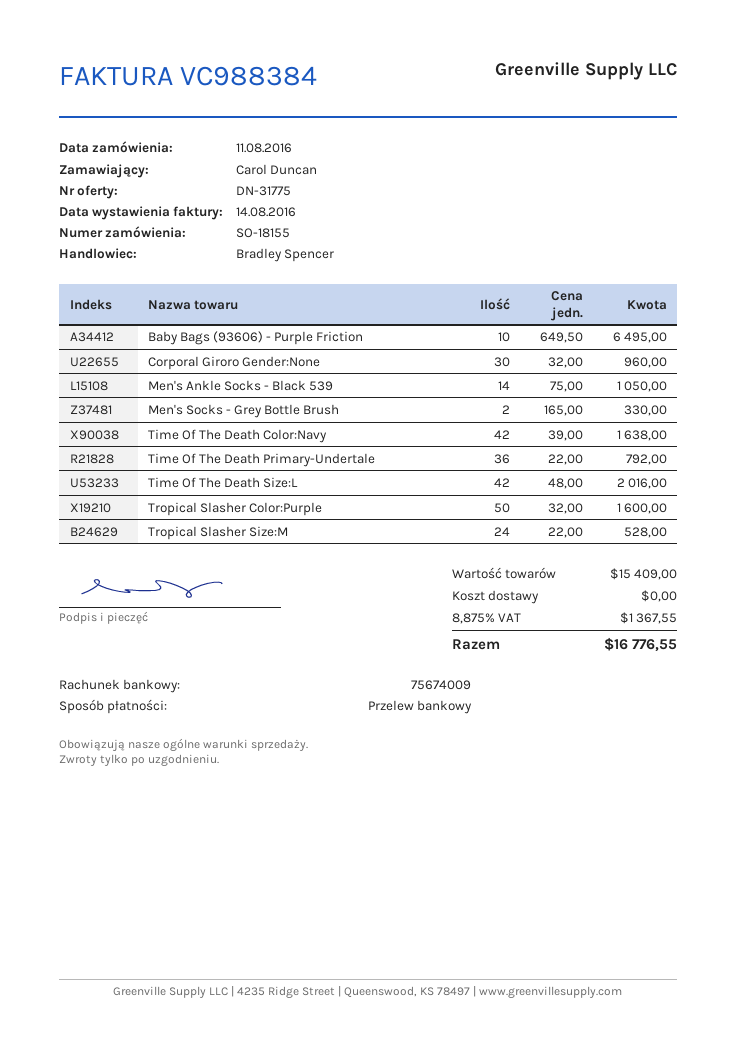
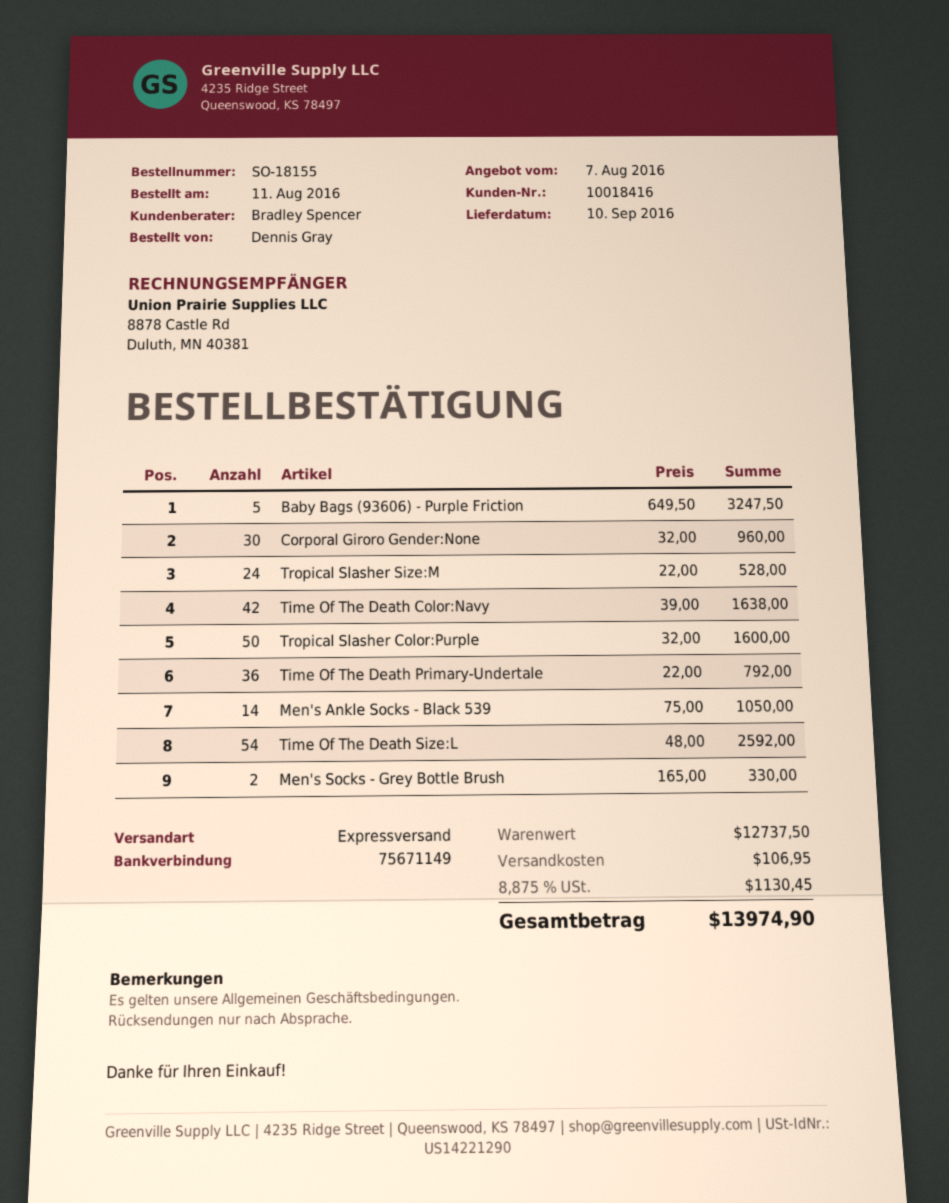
ordered by: Carol Duncan -> Dennis Gray
bank account: 75674009 -> 75671149
Baby Bags (93606) - Purple Friction: 10 x 649.50 = 6495.00 -> 5 x 649.50 = 3247.50
Time Of The Death Size:L: 42 x 48.00 = 2016.00 -> 54 x 48.00 = 2592.00
subtotal: 15409.00 -> 12737.50
shipping: 0.00 -> 106.95
tax: 8.875% = 1367.55 -> 8.875% = 1130.45
total: 16776.55 -> 13974.90

